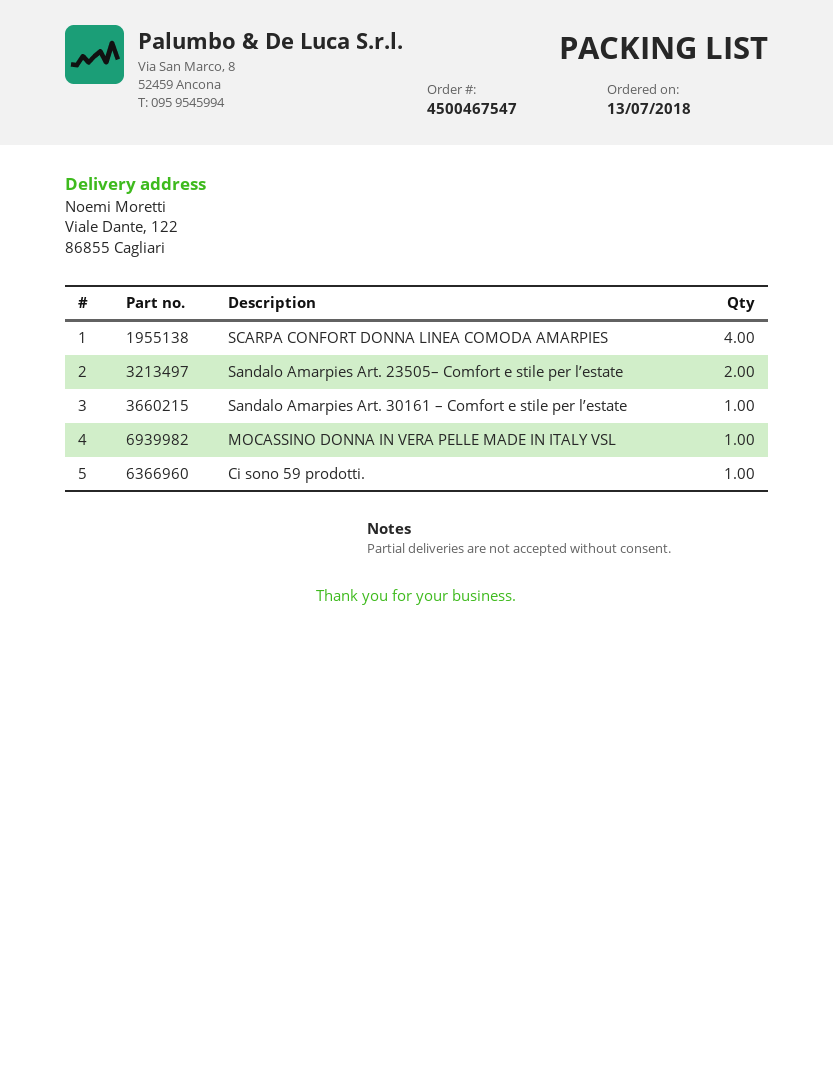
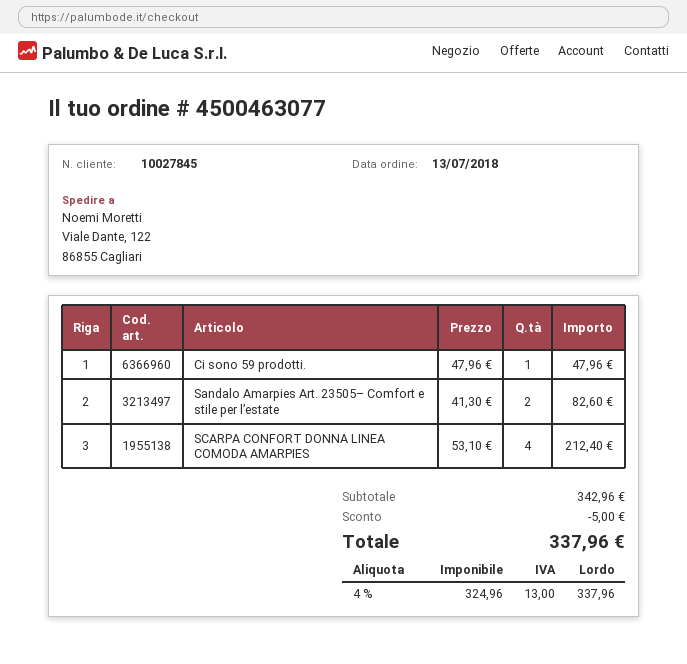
order number: 4500467547 -> 4500463077
Sandalo Amarpies Art. 30161 – Comfort e stile per l’estate: 1 -> none
MOCASSINO DONNA IN VERA PELLE MADE IN ITALY VSL: 1 -> none

